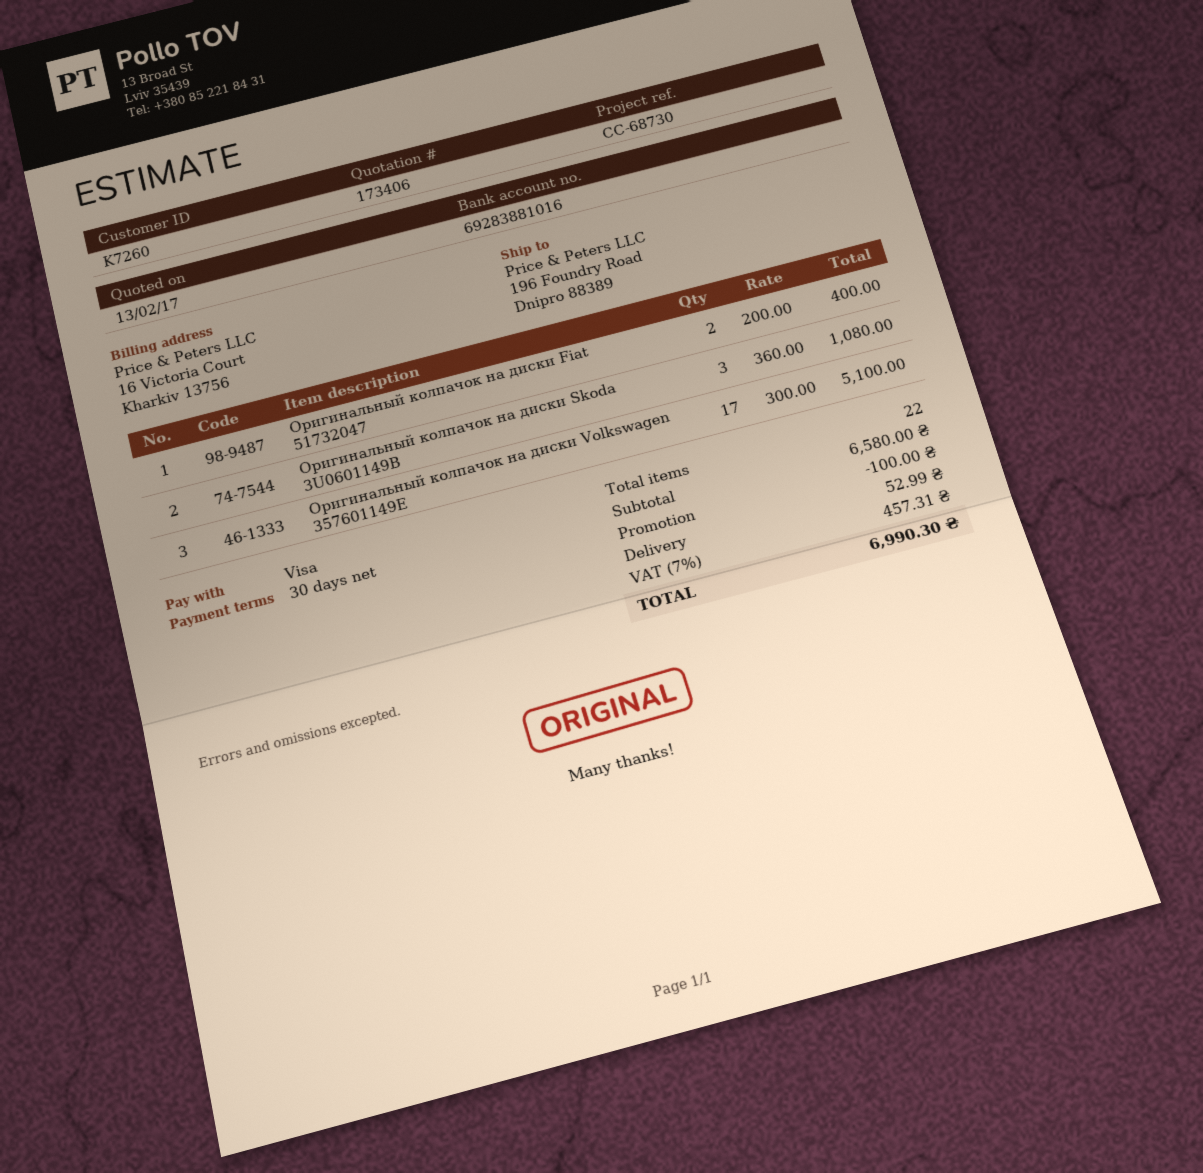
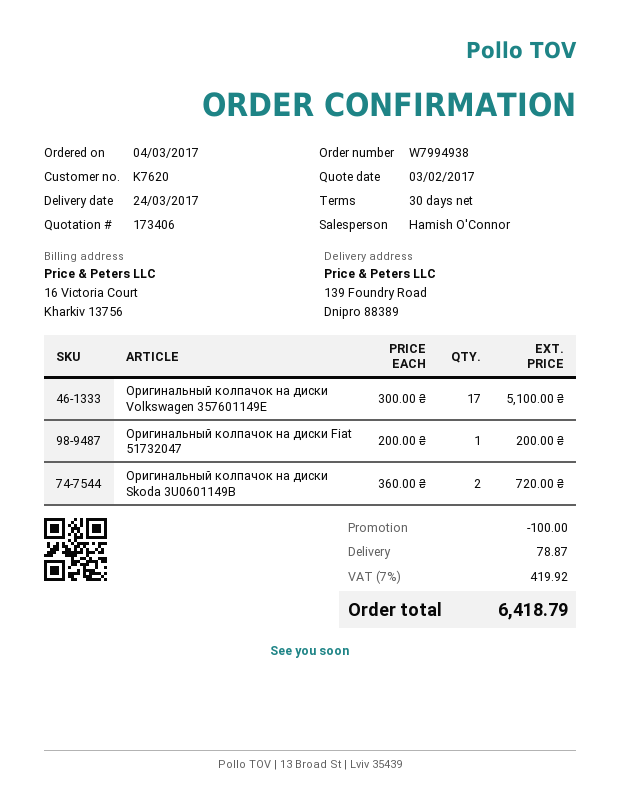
quote date: 2017-02-13 -> 2017-02-03
customer number: K7260 -> K7620
ship to: 196 Foundry Road, Dnipro 88389 -> 139 Foundry Road, Dnipro 88389
Оригинальный колпачок на диски Fiat 51732047: 2 x 200.00 = 400.00 -> 1 x 200.00 = 200.00
Оригинальный колпачок на диски Skoda 3U0601149B: 3 x 360.00 = 1080.00 -> 2 x 360.00 = 720.00
shipping: 52.99 -> 78.87
tax: 7% = 457.31 -> 7% = 419.92
total: 6990.30 -> 6418.79

